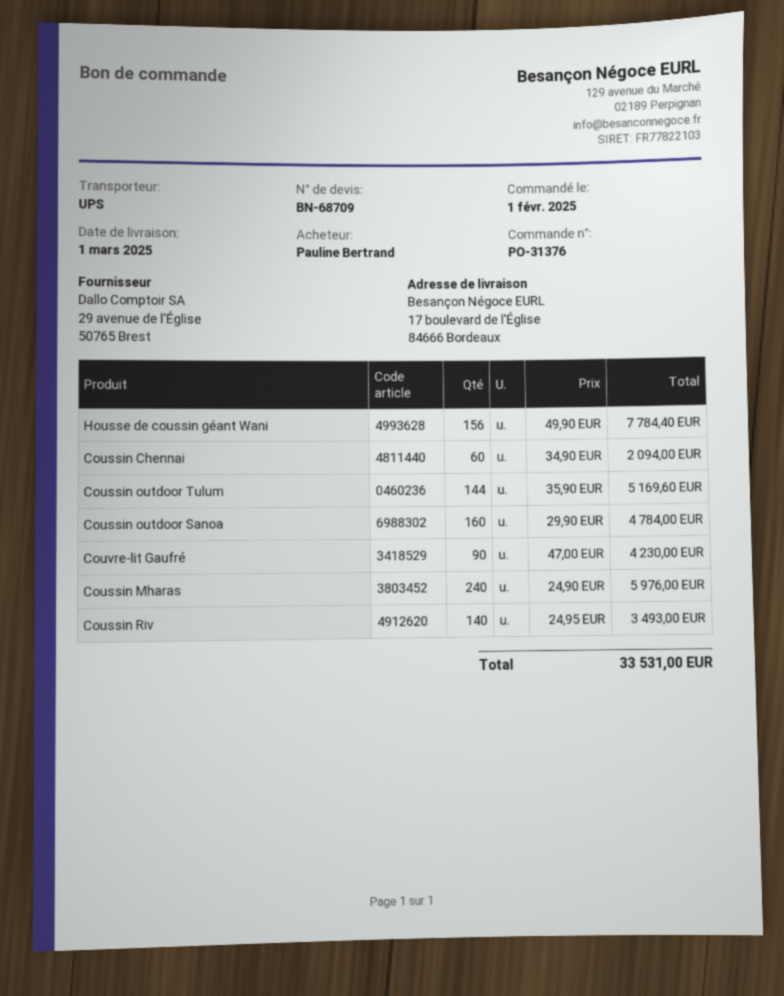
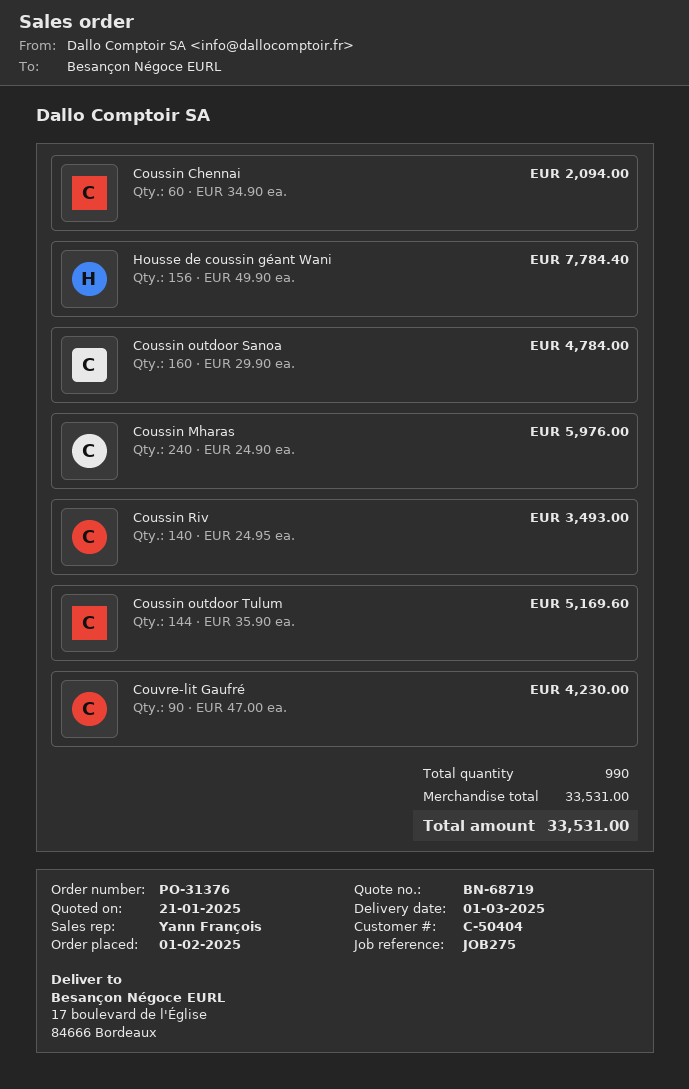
quote number: BN-68709 -> BN-68719

